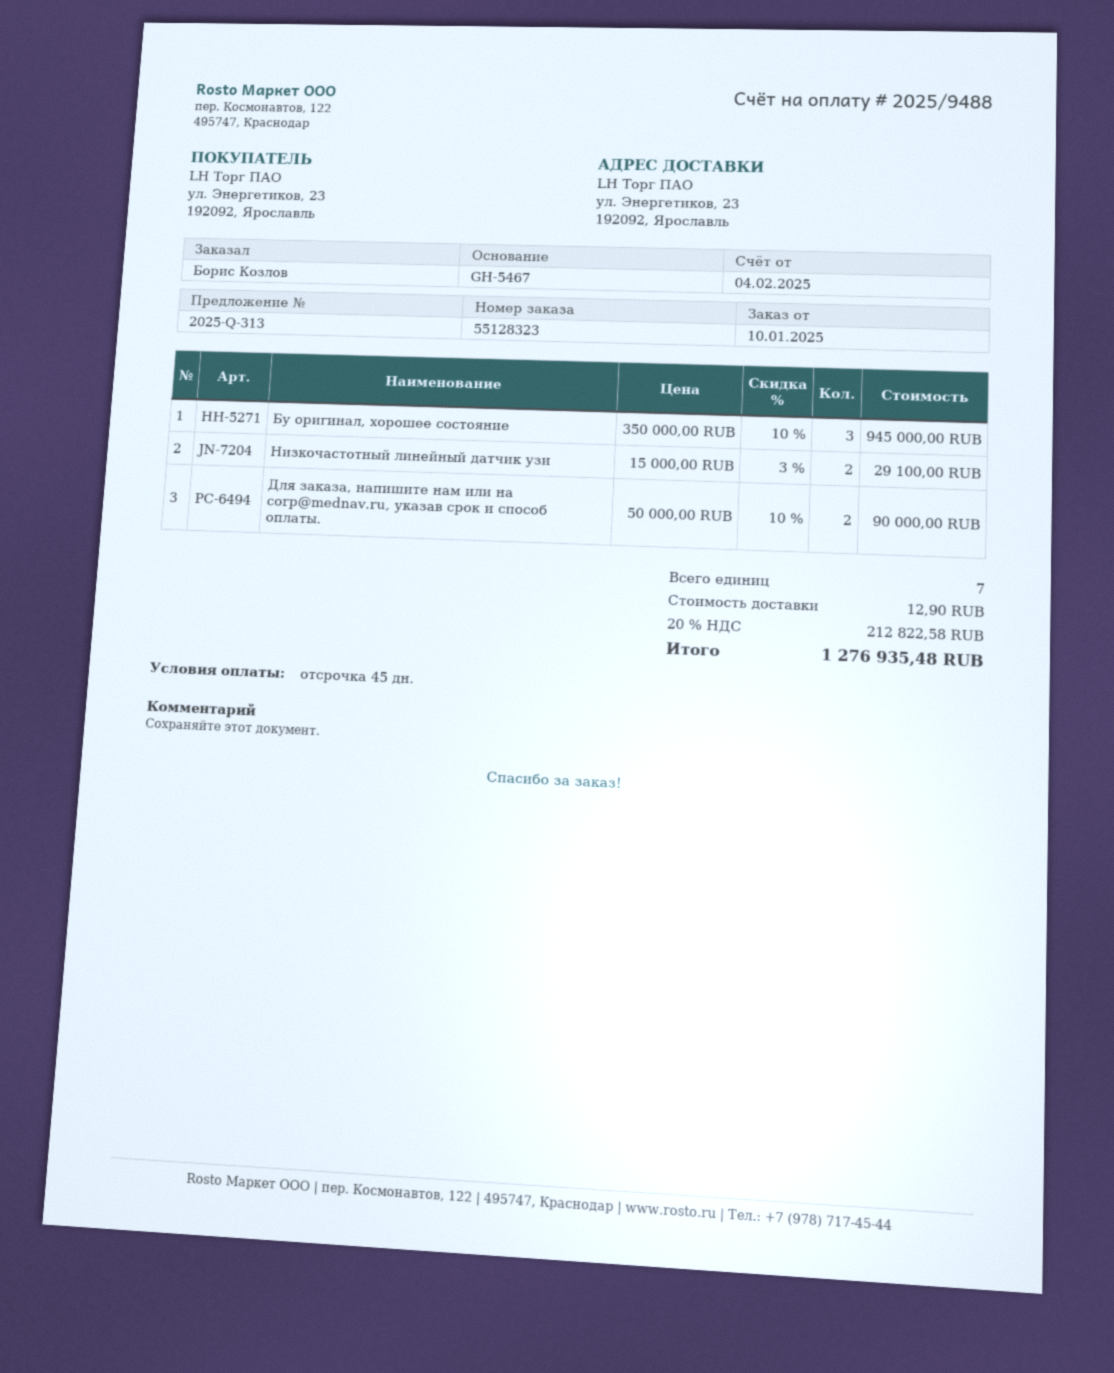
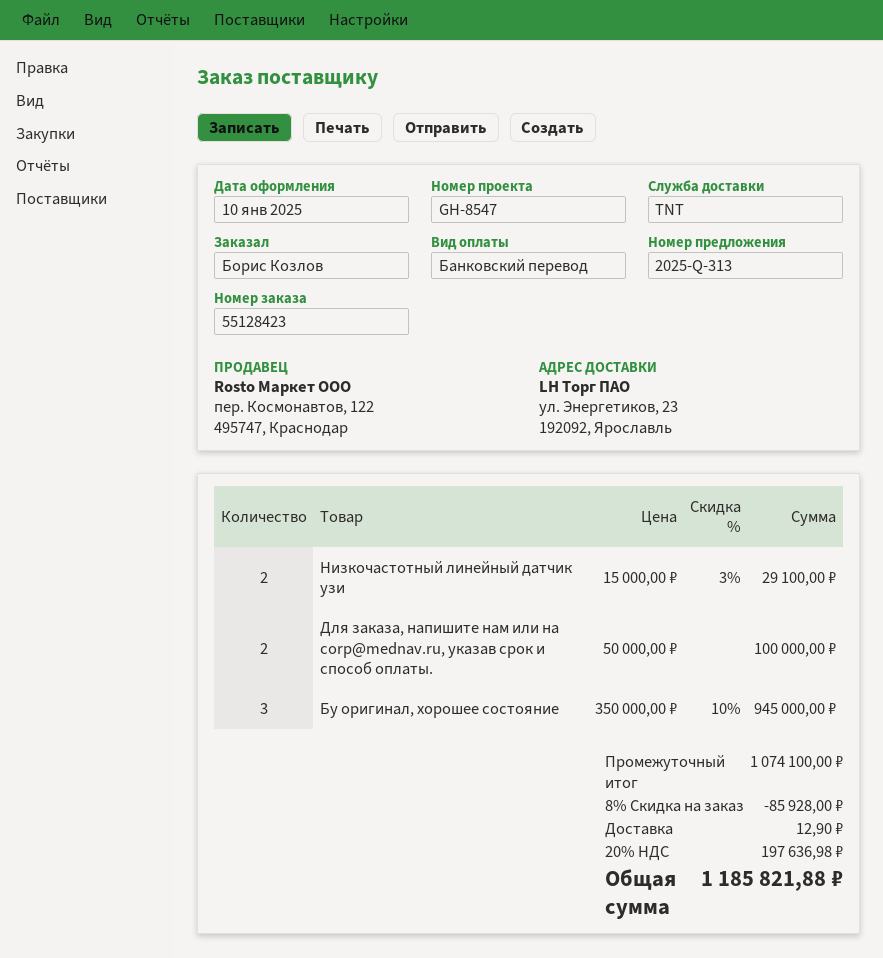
order number: 55128323 -> 55128423
reference: GH-5467 -> GH-8547
Для заказа, напишите нам или на corp@mednav.ru, указав срок и способ оплаты.: 2 x 50000.00 - 10% = 90000.00 -> 2 x 50000.00 = 100000.00
discount: none -> 8% = 85928.00
tax: 20% = 212822.58 -> 20% = 197636.98
total: 1276935.48 -> 1185821.88

